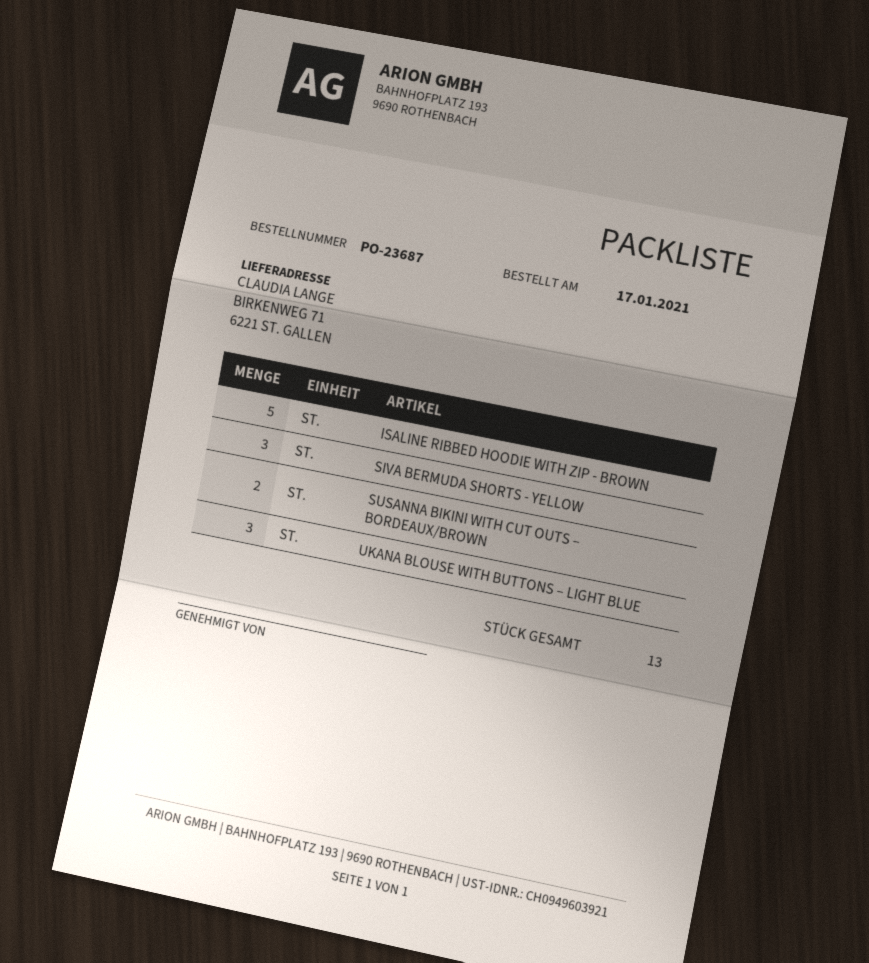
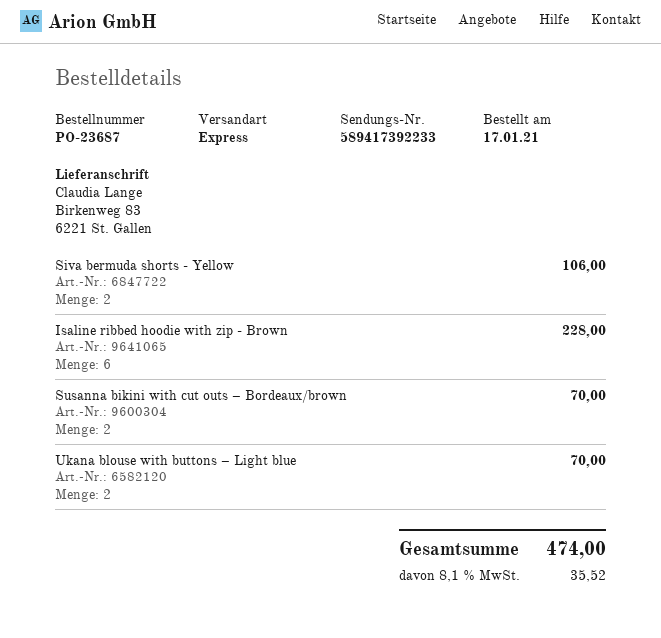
ship to: BIRKENWEG 71, 6221 ST. GALLEN -> Birkenweg 83, 6221 St. Gallen
ISALINE RIBBED HOODIE WITH ZIP - BROWN: 5 -> 6
SIVA BERMUDA SHORTS - YELLOW: 3 -> 2
UKANA BLOUSE WITH BUTTONS – LIGHT BLUE: 3 -> 2

